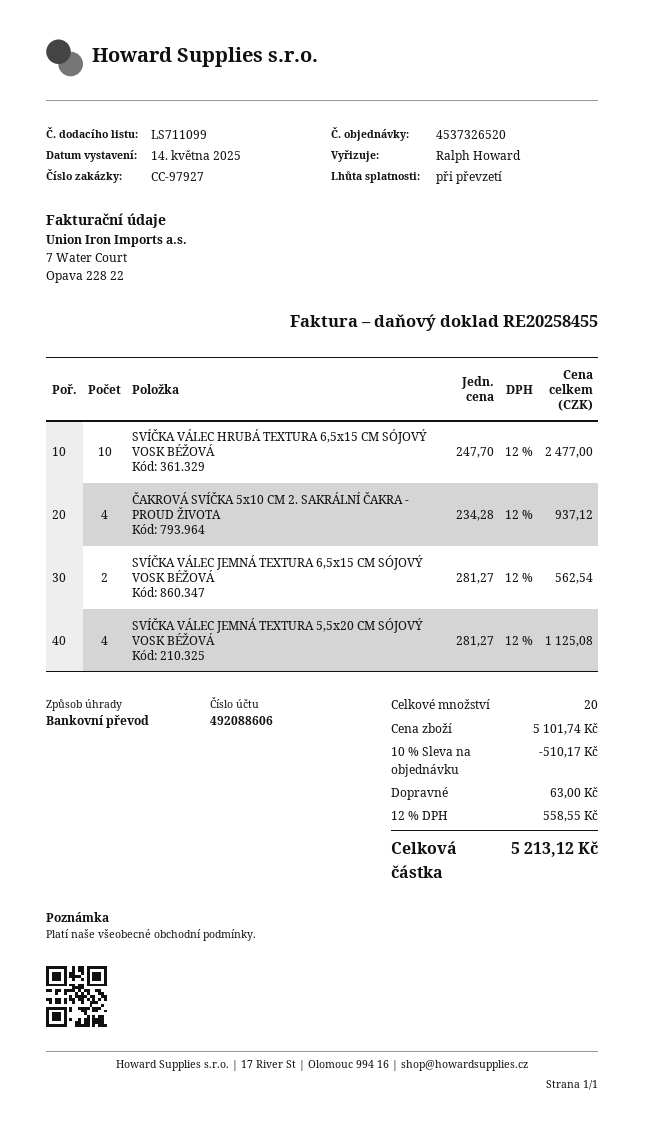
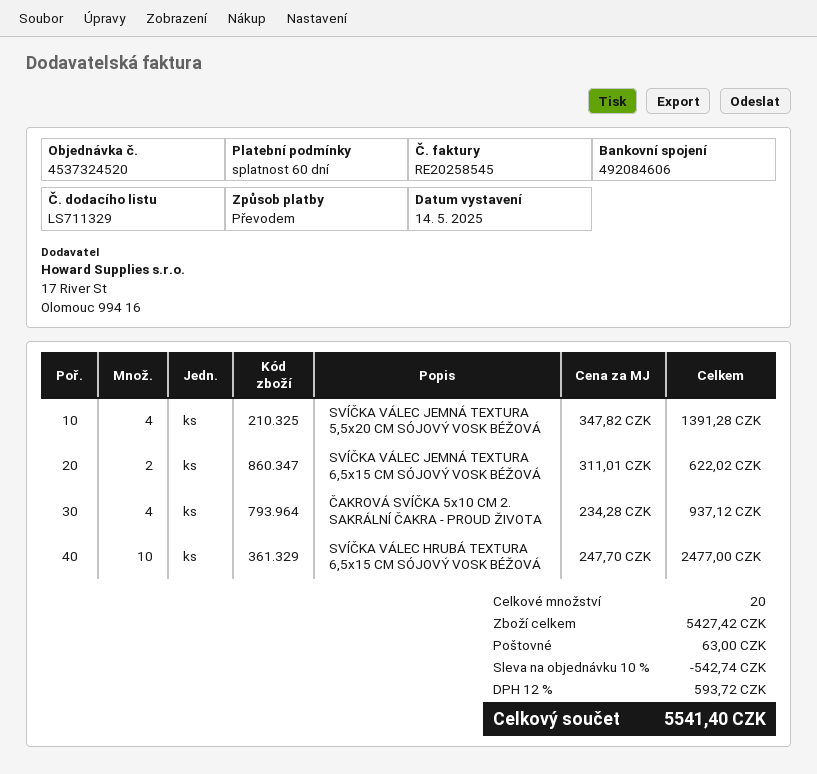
order number: 4537326520 -> 4537324520
delivery note number: LS711099 -> LS711329
invoice number: RE20258455 -> RE20258545
payment terms: on receipt -> 60 days
bank account: 492088606 -> 492084606
SVÍČKA VÁLEC JEMNÁ TEXTURA 6,5x15 CM SÓJOVÝ VOSK BÉŽOVÁ: 2 x 281.27 = 562.54 -> 2 x 311.01 = 622.02
SVÍČKA VÁLEC JEMNÁ TEXTURA 5,5x20 CM SÓJOVÝ VOSK BÉŽOVÁ: 4 x 281.27 = 1125.08 -> 4 x 347.82 = 1391.28
subtotal: 5101.74 -> 5427.42
discount: 10% = 510.17 -> 10% = 542.74
tax: 12% = 558.55 -> 12% = 593.72
total: 5213.12 -> 5541.40

